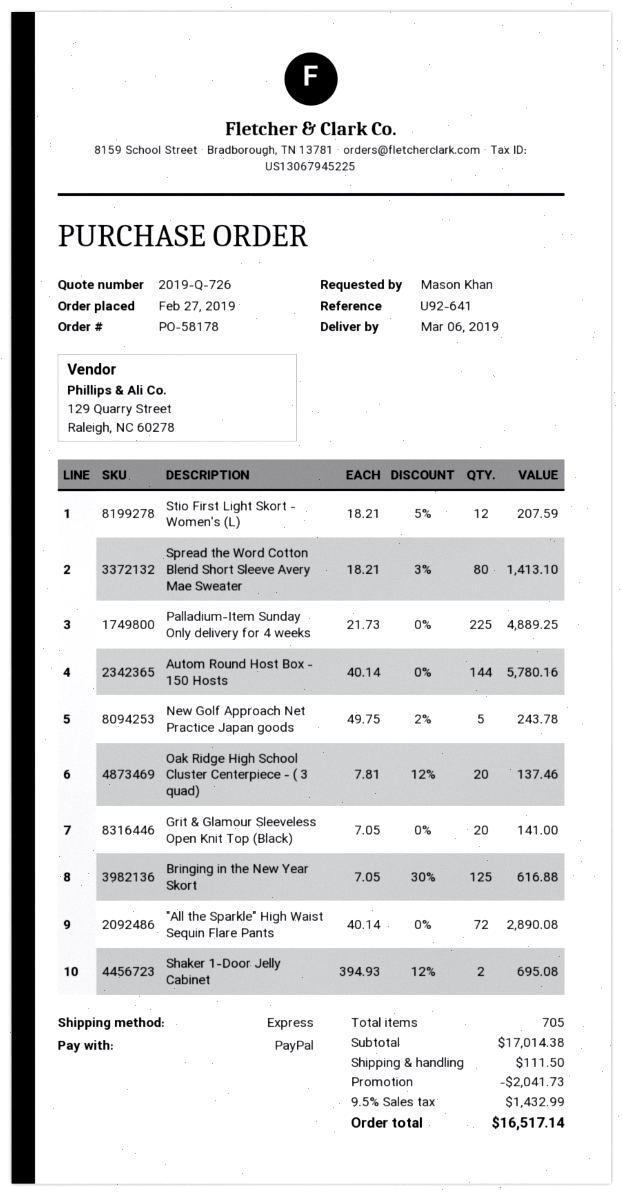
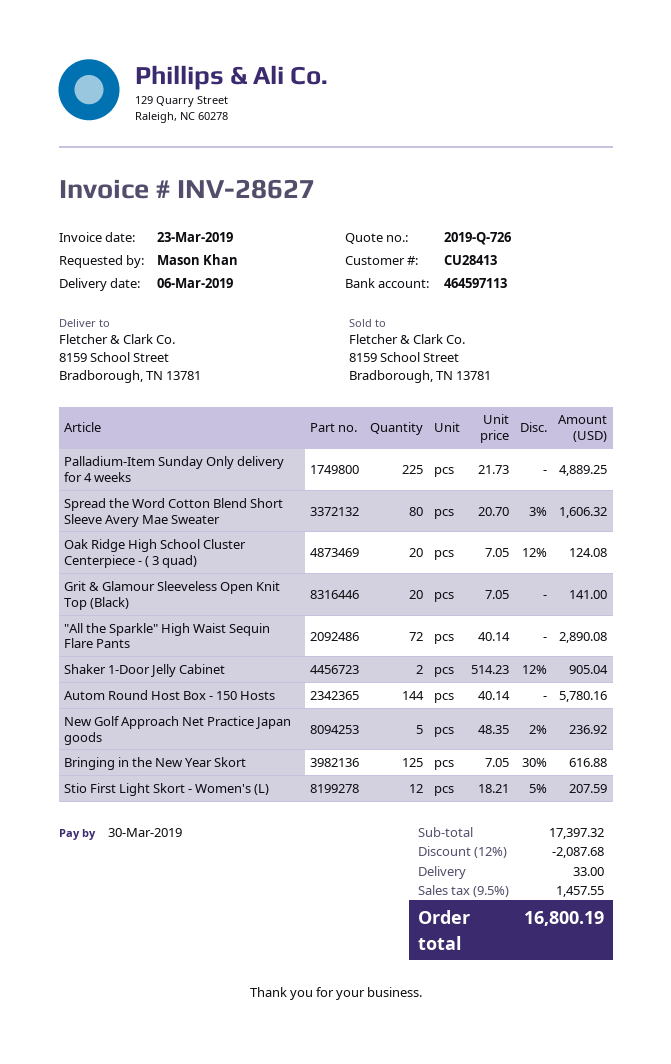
Spread the Word Cotton Blend Short Sleeve Avery Mae Sweater: 80 x 18.21 - 3% = 1413.10 -> 80 x 20.70 - 3% = 1606.32
New Golf Approach Net Practice Japan goods: 5 x 49.75 - 2% = 243.78 -> 5 x 48.35 - 2% = 236.92
Oak Ridge High School Cluster Centerpiece - ( 3 quad): 20 x 7.81 - 12% = 137.46 -> 20 x 7.05 - 12% = 124.08
Shaker 1-Door Jelly Cabinet: 2 x 394.93 - 12% = 695.08 -> 2 x 514.23 - 12% = 905.04
subtotal: 17014.38 -> 17397.32
discount: 2041.73 -> 2087.68
shipping: 111.50 -> 33.00
tax: 9.5% = 1432.99 -> 9.5% = 1457.55
total: 16517.14 -> 16800.19

